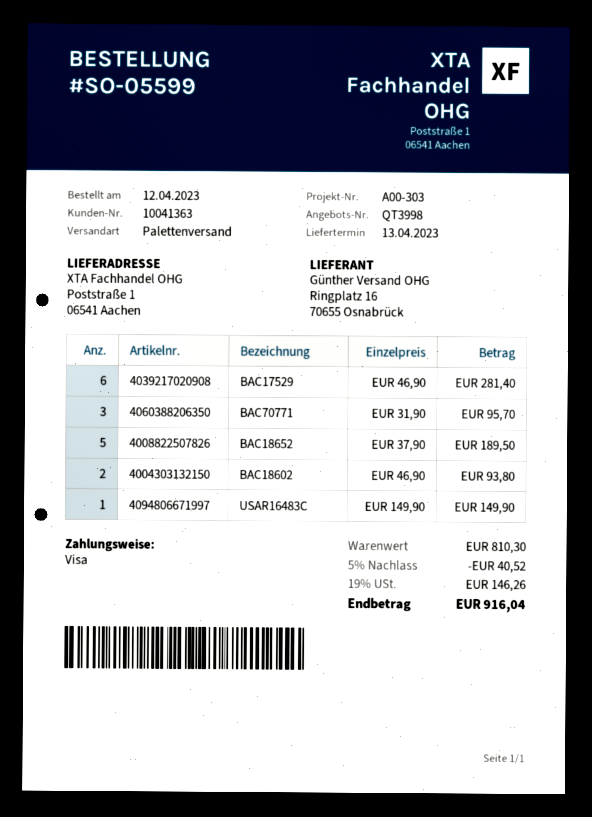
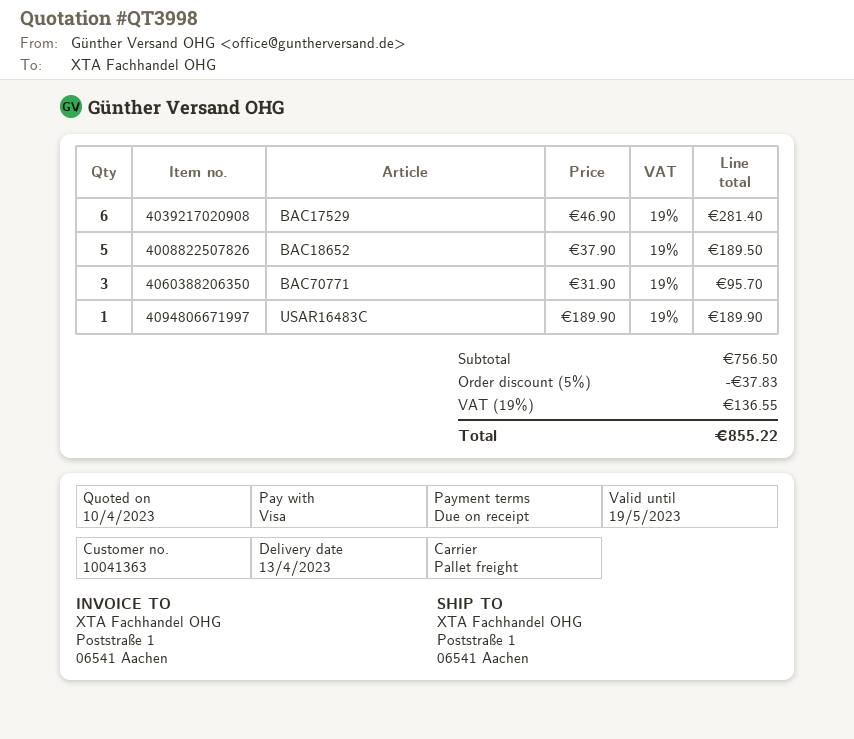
BAC18602: 2 x 46.90 = 93.80 -> none
USAR16483C: 1 x 149.90 = 149.90 -> 1 x 189.90 = 189.90
subtotal: 810.30 -> 756.50
discount: 5% = 40.52 -> 5% = 37.83
tax: 19% = 146.26 -> 19% = 136.55
total: 916.04 -> 855.22

